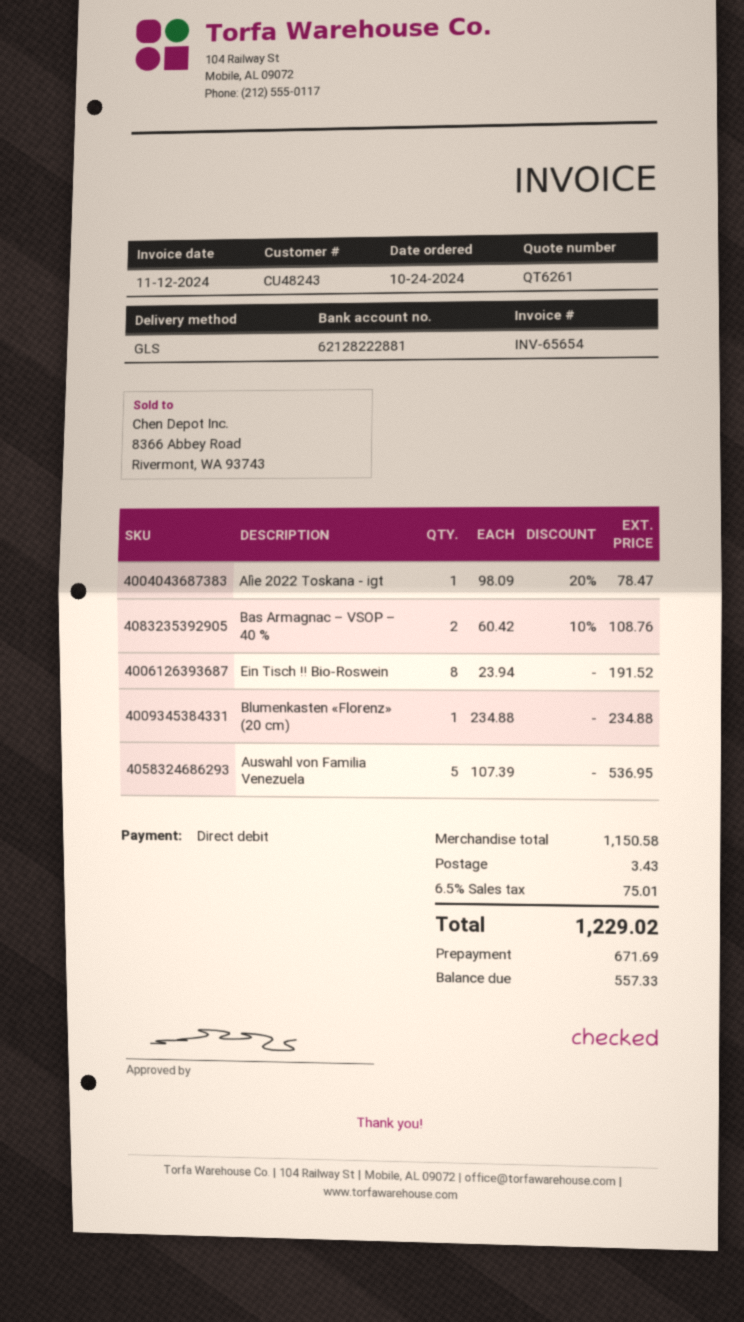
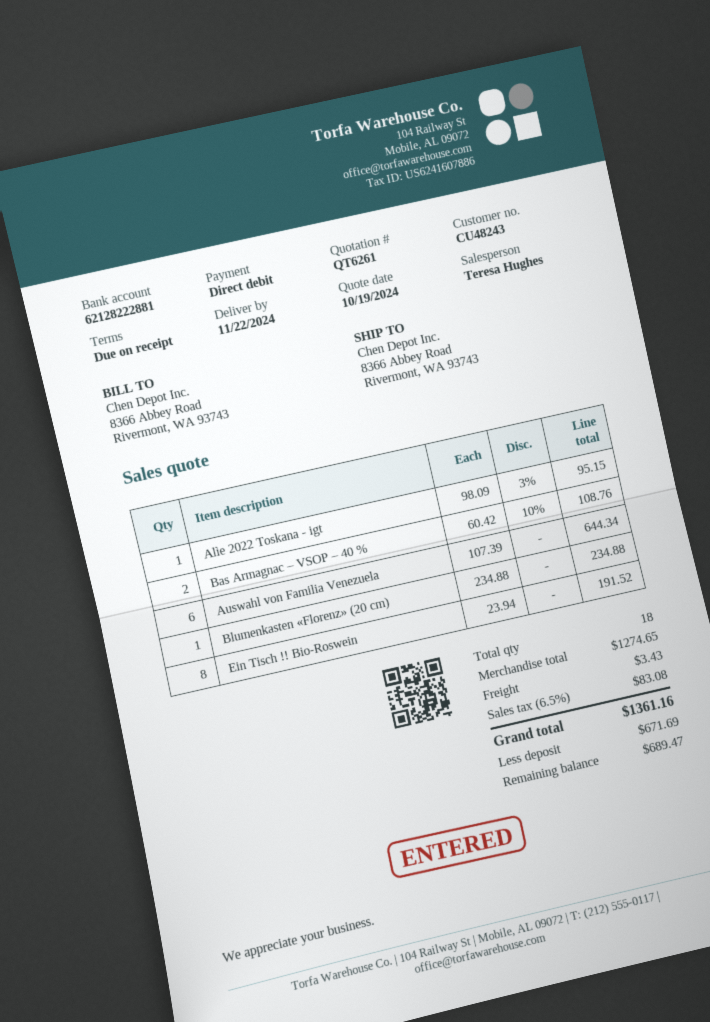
Alìe 2022 Toskana - igt: 1 x 98.09 - 20% = 78.47 -> 1 x 98.09 - 3% = 95.15
Auswahl von Familia Venezuela: 5 x 107.39 = 536.95 -> 6 x 107.39 = 644.34
subtotal: 1150.58 -> 1274.65
tax: 6.5% = 75.01 -> 6.5% = 83.08
total: 1229.02 -> 1361.16
balance: 557.33 -> 689.47

